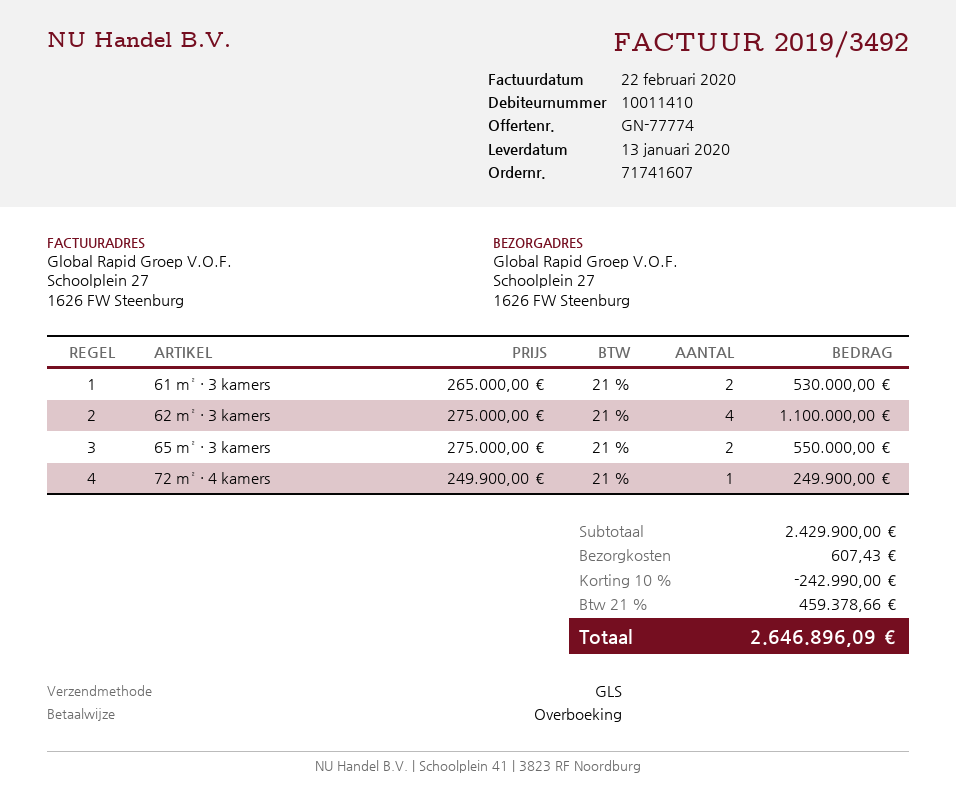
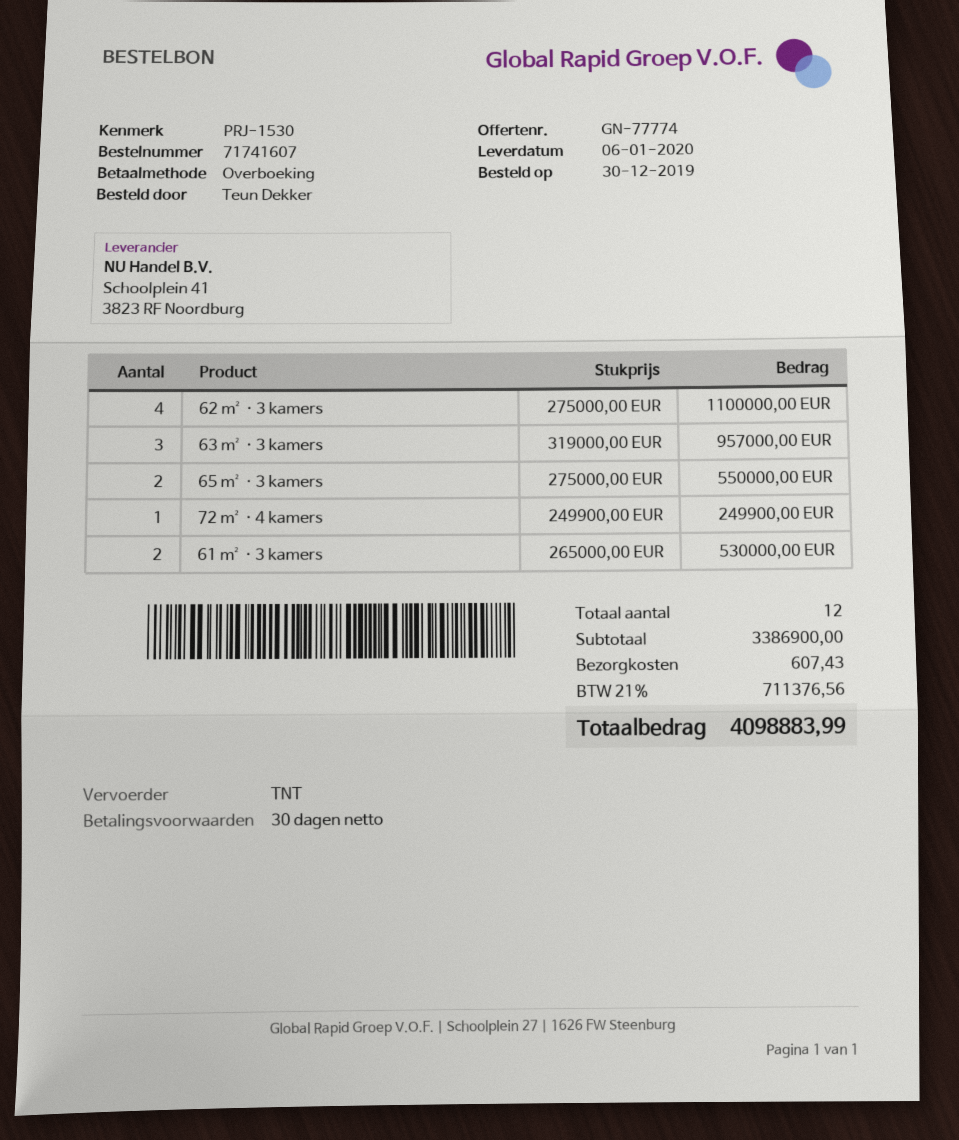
delivery date: 2020-01-13 -> 2020-01-06
shipping method: GLS -> TNT
63 m² · 3 kamers: none -> 3 x 319000.00 = 957000.00
subtotal: 2429900.00 -> 3386900.00
discount: 10% = 242990.00 -> none
tax: 21% = 459378.66 -> 21% = 711376.56
total: 2646896.09 -> 4098883.99

